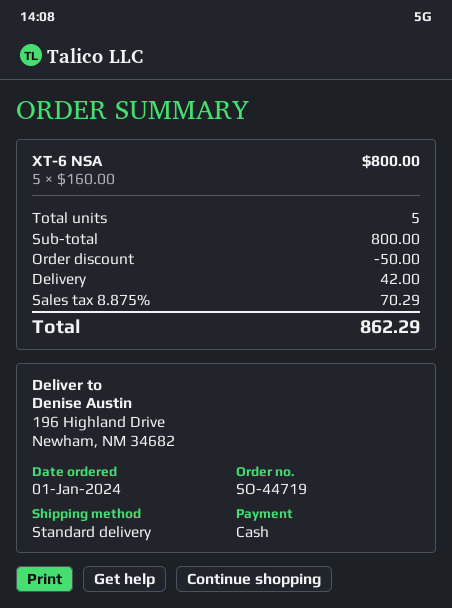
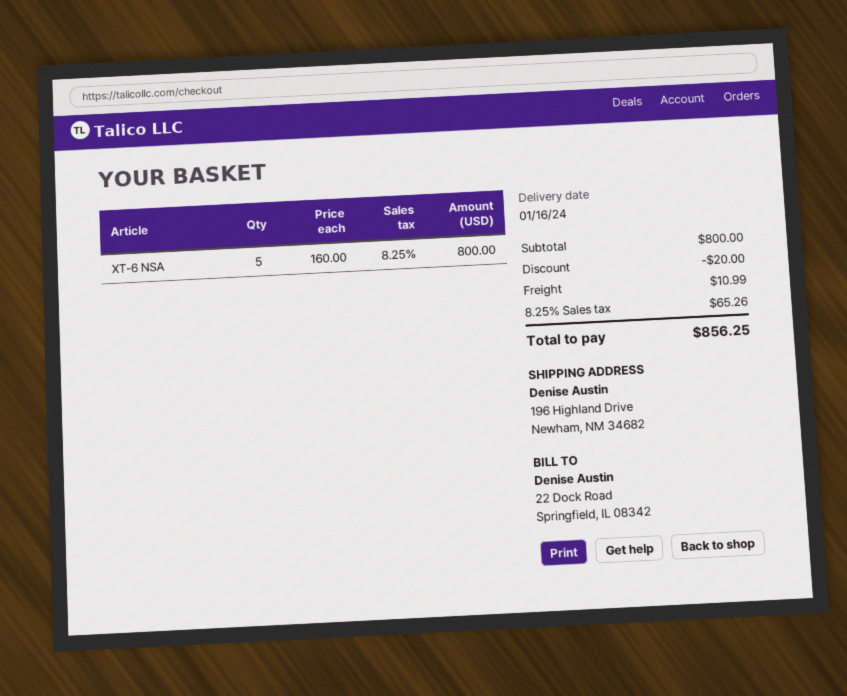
discount: 50.00 -> 20.00
shipping: 42.00 -> 10.99
tax: 8.875% = 70.29 -> 8.25% = 65.26
total: 862.29 -> 856.25

